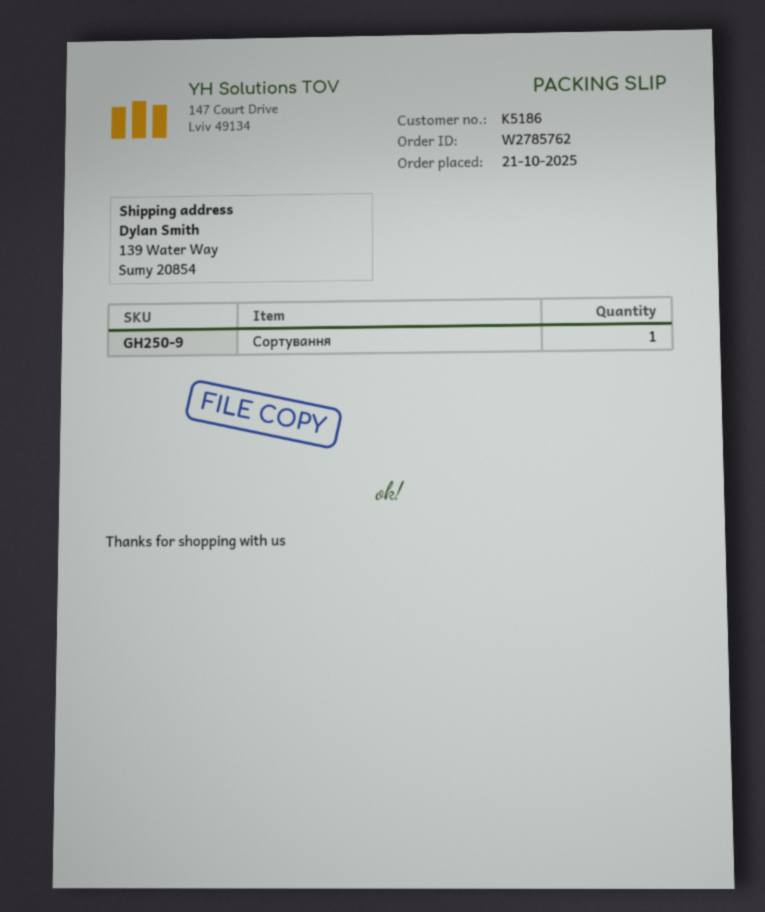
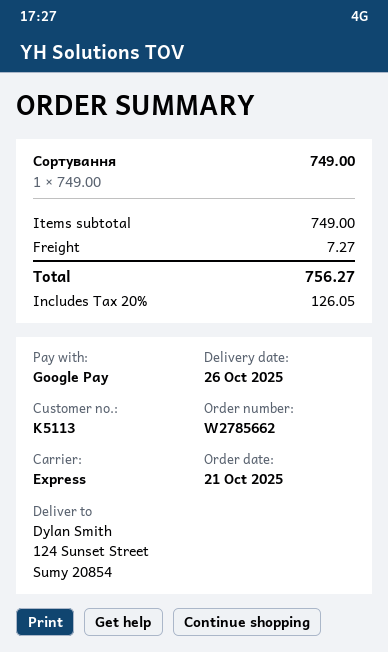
order number: W2785762 -> W2785662
customer number: K5186 -> K5113
ship to: 139 Water Way, Sumy 20854 -> 124 Sunset Street, Sumy 20854

